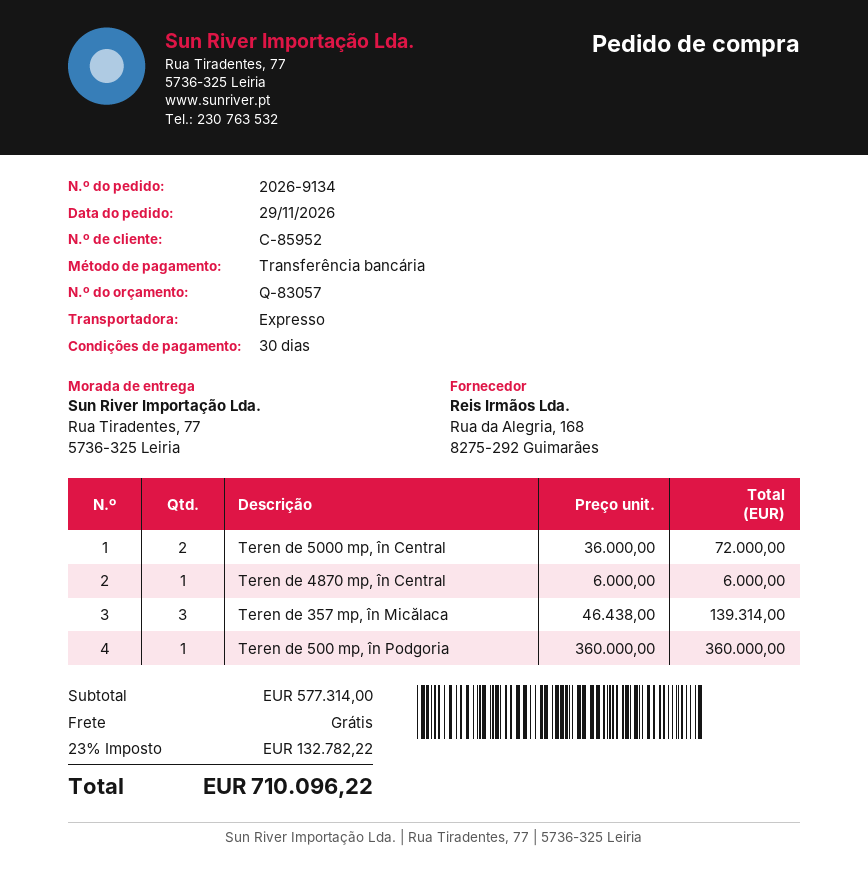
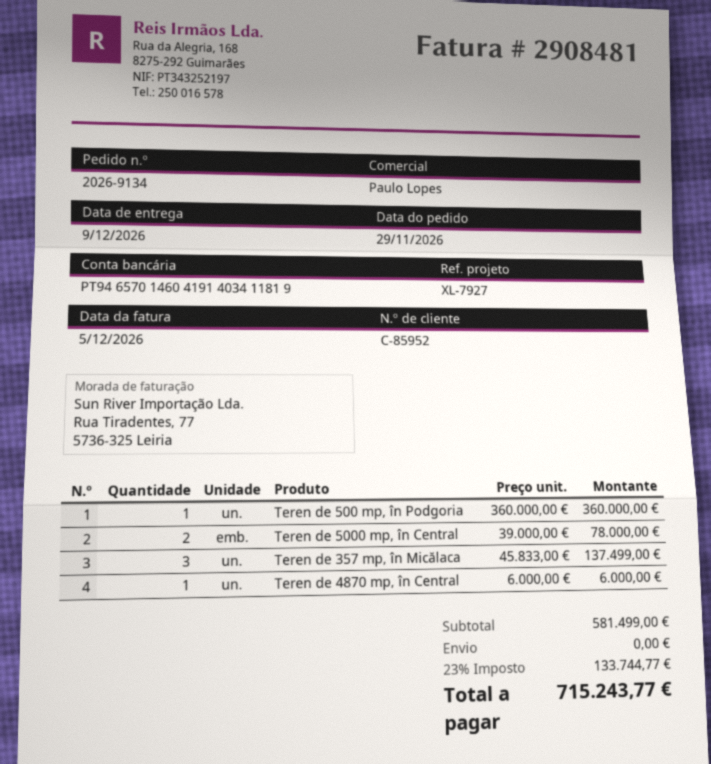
Teren de 5000 mp, în Central: 2 x 36000.00 = 72000.00 -> 2 x 39000.00 = 78000.00
Teren de 357 mp, în Micălaca: 3 x 46438.00 = 139314.00 -> 3 x 45833.00 = 137499.00
subtotal: 577314.00 -> 581499.00
tax: 23% = 132782.22 -> 23% = 133744.77
total: 710096.22 -> 715243.77

